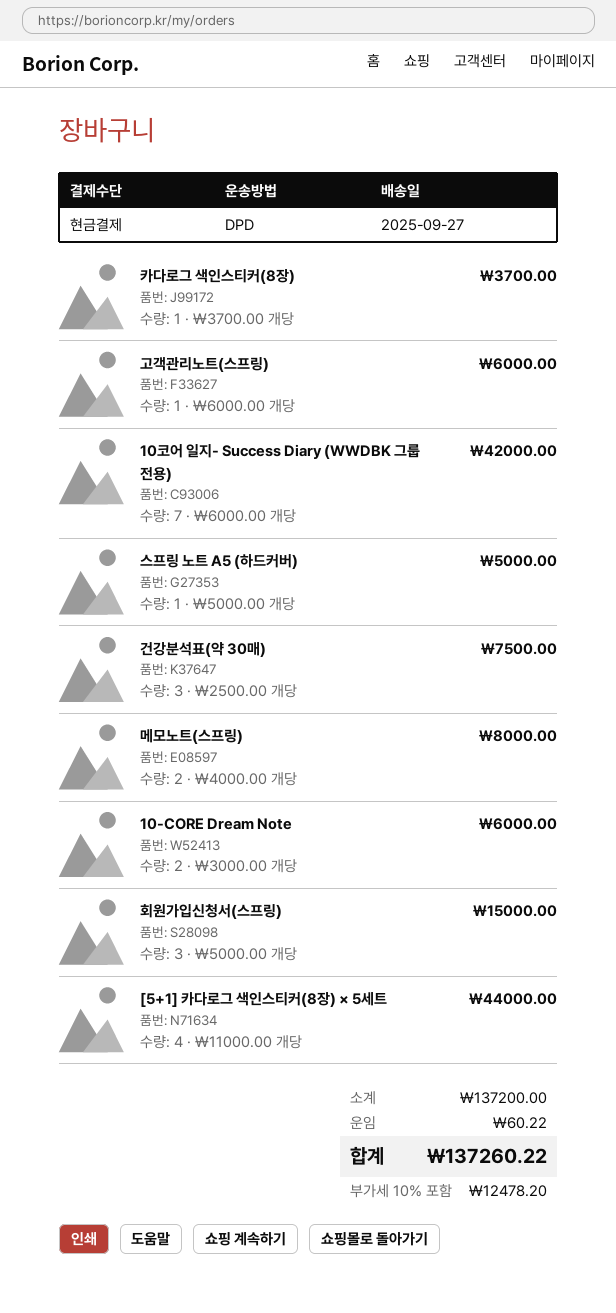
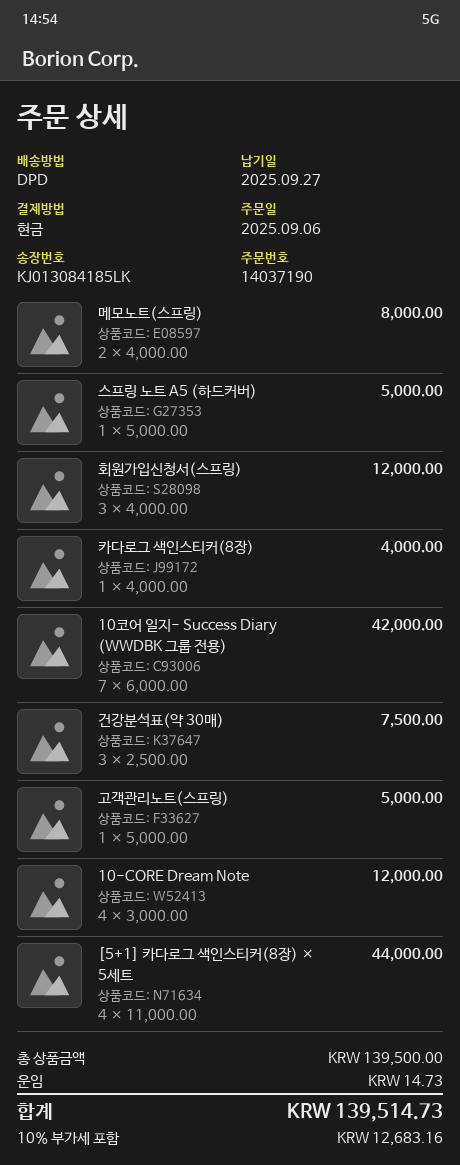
카다로그 색인스티커(8장): 1 x 3700.00 = 3700.00 -> 1 x 4000.00 = 4000.00
고객관리노트(스프링): 1 x 6000.00 = 6000.00 -> 1 x 5000.00 = 5000.00
10-CORE Dream Note: 2 x 3000.00 = 6000.00 -> 4 x 3000.00 = 12000.00
회원가입신청서(스프링): 3 x 5000.00 = 15000.00 -> 3 x 4000.00 = 12000.00
subtotal: 137200.00 -> 139500.00
shipping: 60.22 -> 14.73
tax: 10% = 12478.20 -> 10% = 12683.16
total: 137260.22 -> 139514.73

